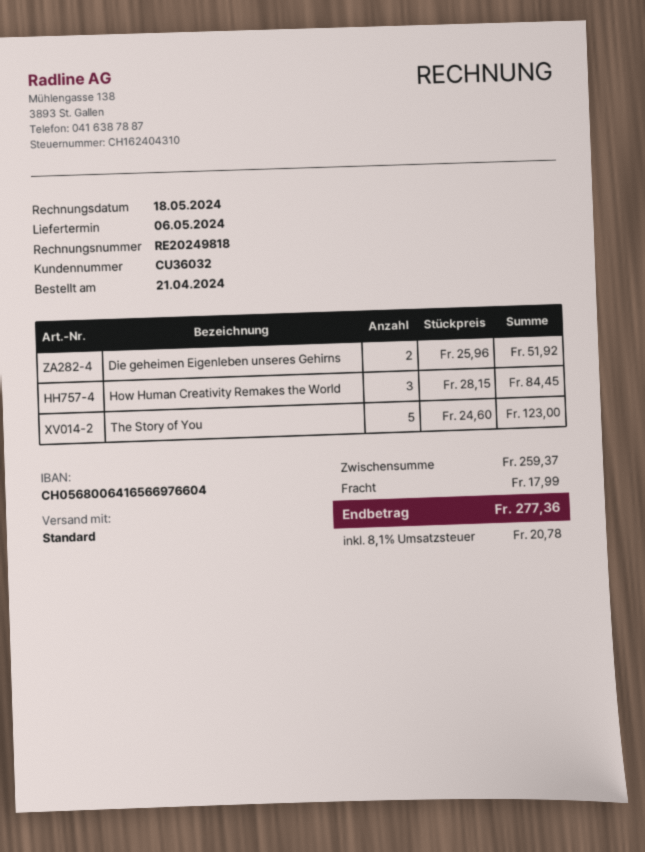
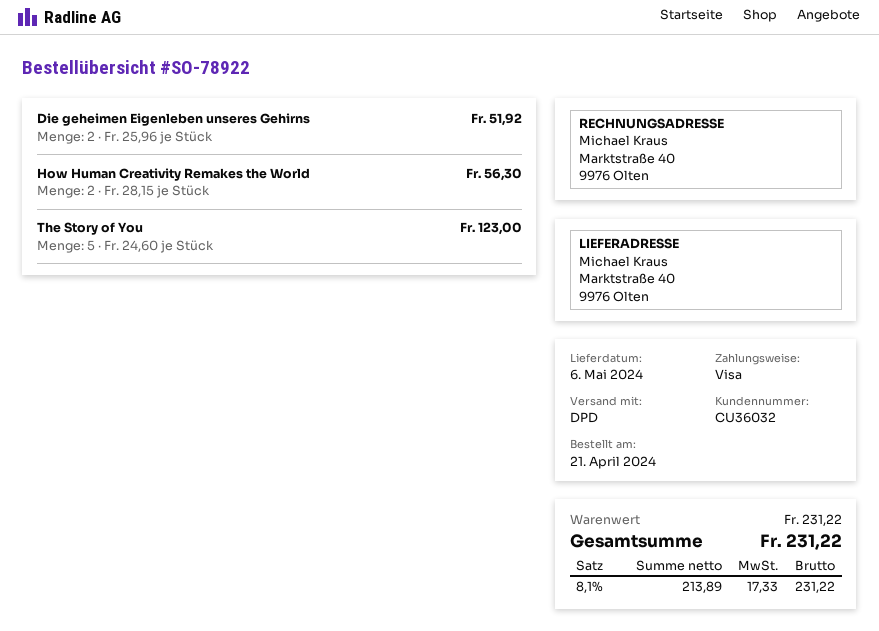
shipping method: standard -> DPD
How Human Creativity Remakes the World: 3 x 28.15 = 84.45 -> 2 x 28.15 = 56.30
subtotal: 259.37 -> 231.22
shipping: 17.99 -> none
tax: 8.1% = 20.78 -> 8.1% = 17.33
total: 277.36 -> 231.22

